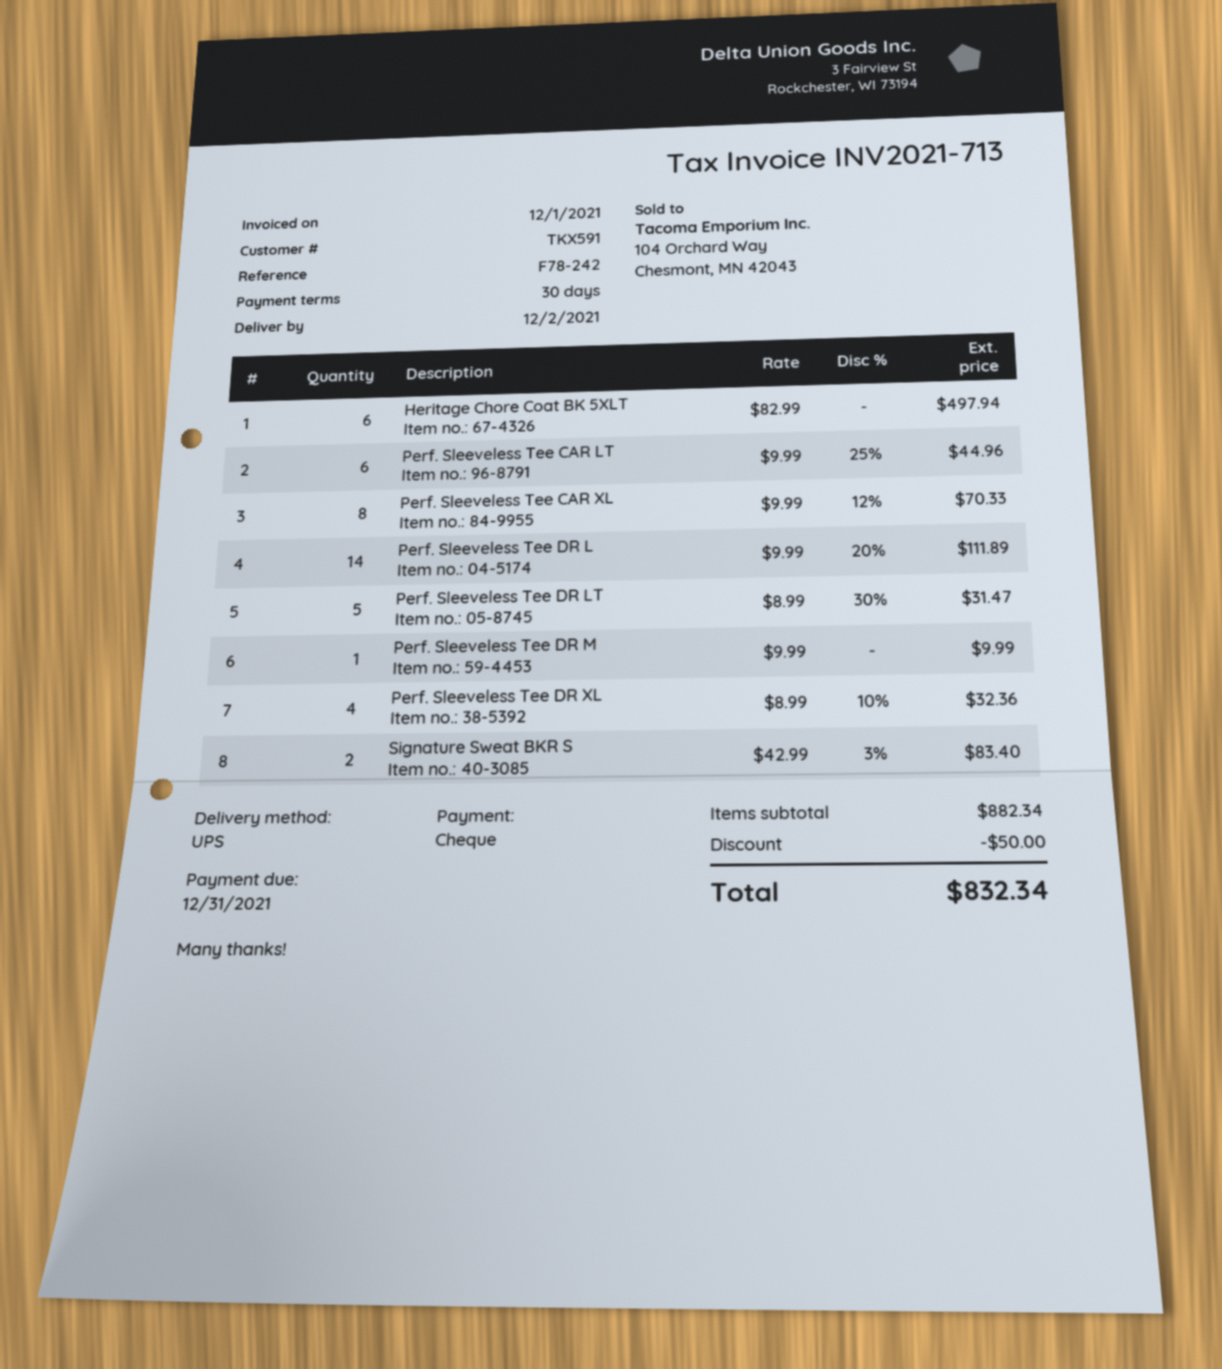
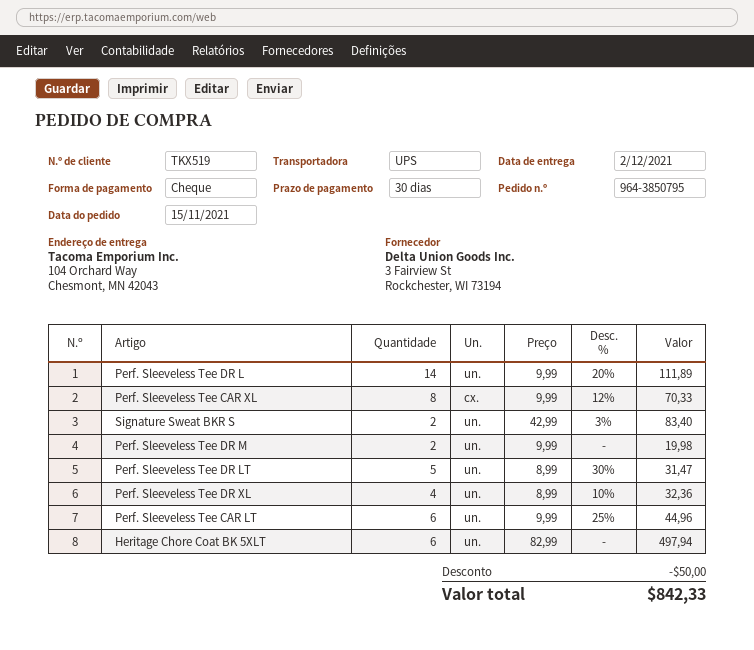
customer number: TKX591 -> TKX519
Perf. Sleeveless Tee DR M: 1 x 9.99 = 9.99 -> 2 x 9.99 = 19.98
total: 832.34 -> 842.33

